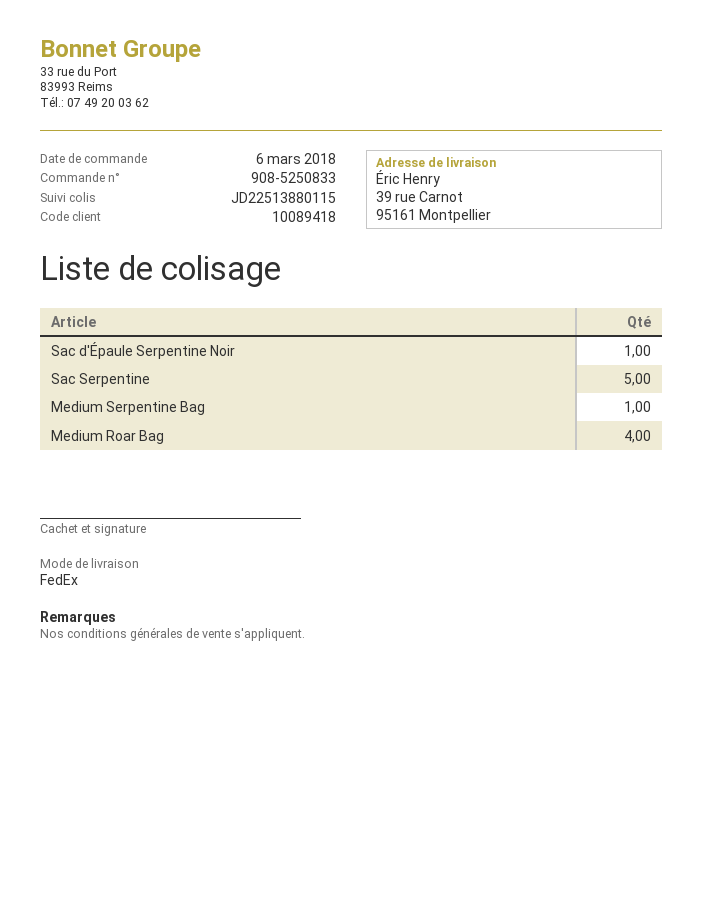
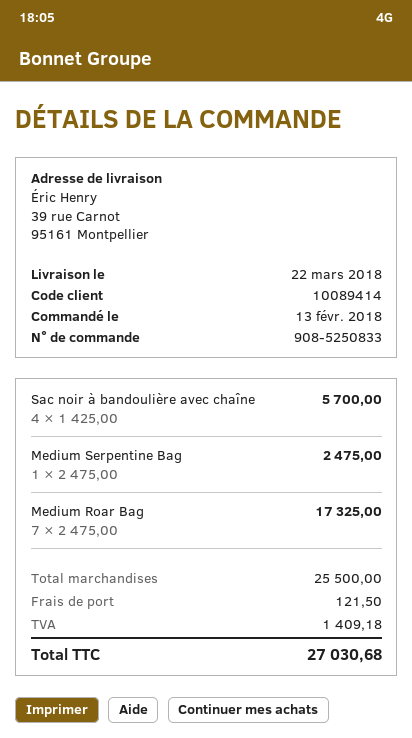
order date: 2018-03-06 -> 2018-02-13
customer number: 10089418 -> 10089414
Sac d'Épaule Serpentine Noir: 1 -> none
Sac Serpentine: 5 -> none
Medium Roar Bag: 4 -> 7
Sac noir à bandoulière avec chaîne: none -> 4

